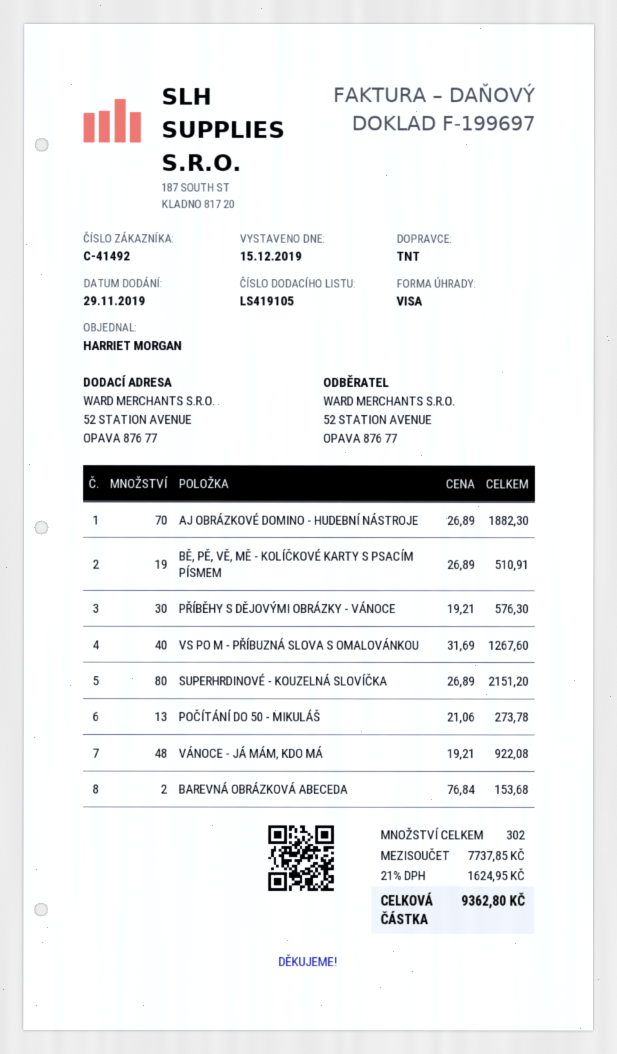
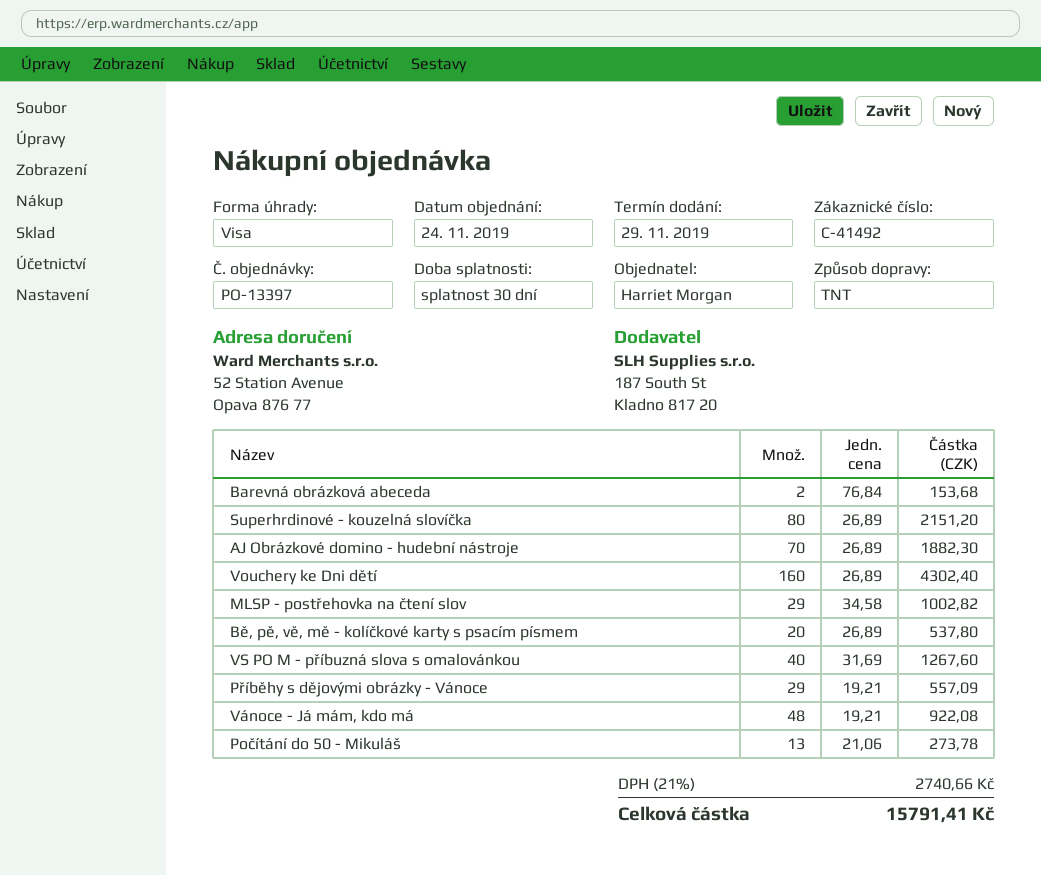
BĚ, PĚ, VĚ, MĚ - KOLÍČKOVÉ KARTY S PSACÍM PÍSMEM: 19 x 26.89 = 510.91 -> 20 x 26.89 = 537.80
PŘÍBĚHY S DĚJOVÝMI OBRÁZKY - VÁNOCE: 30 x 19.21 = 576.30 -> 29 x 19.21 = 557.09
Vouchery ke Dni dětí: none -> 160 x 26.89 = 4302.40
MLSP - postřehovka na čtení slov: none -> 29 x 34.58 = 1002.82
tax: 21% = 1624.95 -> 21% = 2740.66
total: 9362.80 -> 15791.41

